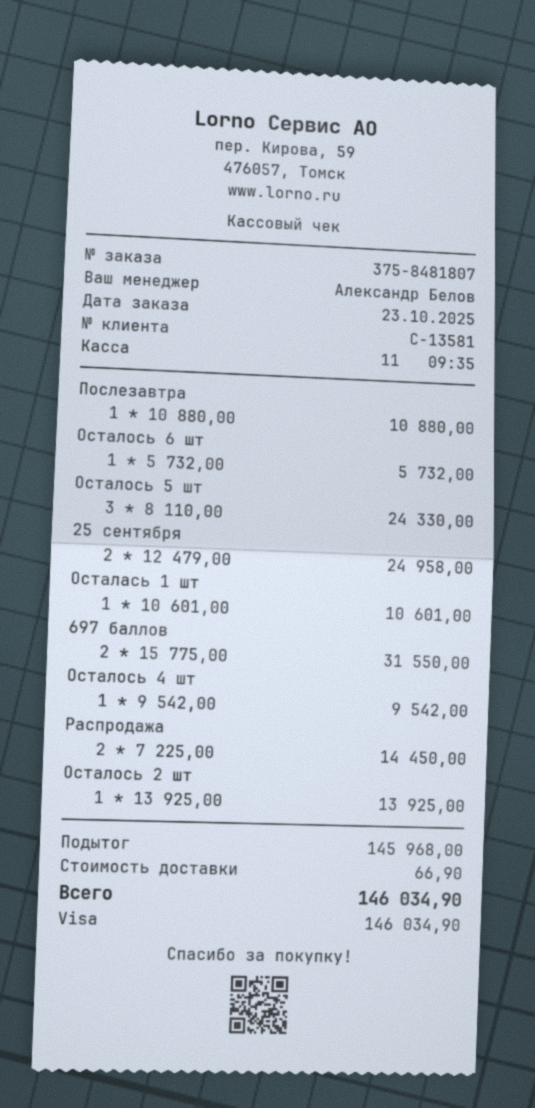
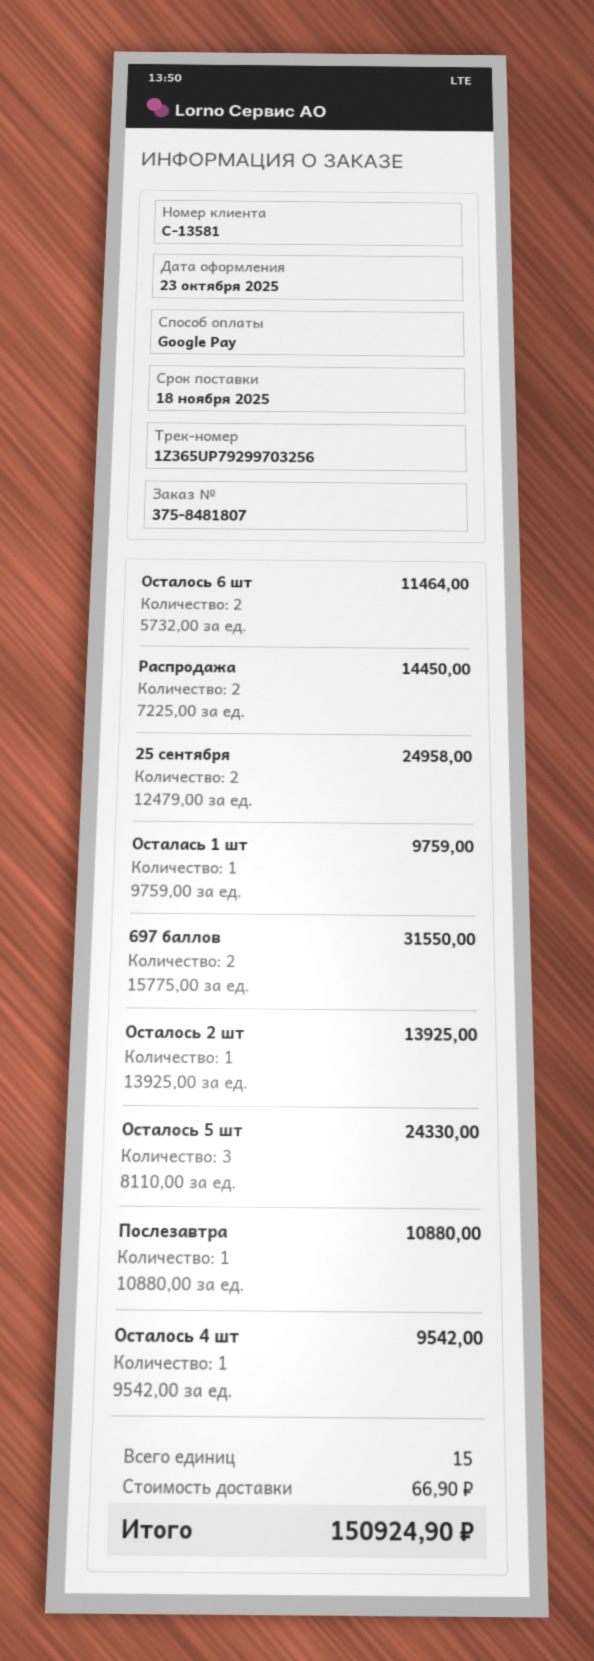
payment method: Visa -> Google Pay
Осталось 6 шт: 1 x 5732.00 = 5732.00 -> 2 x 5732.00 = 11464.00
Осталась 1 шт: 1 x 10601.00 = 10601.00 -> 1 x 9759.00 = 9759.00
total: 146034.90 -> 150924.90

